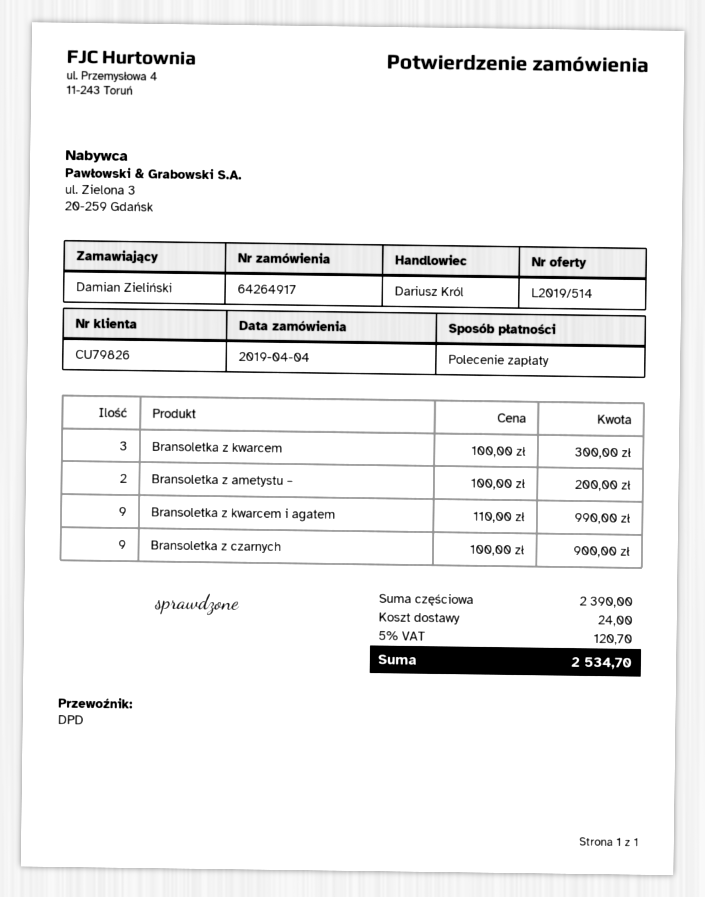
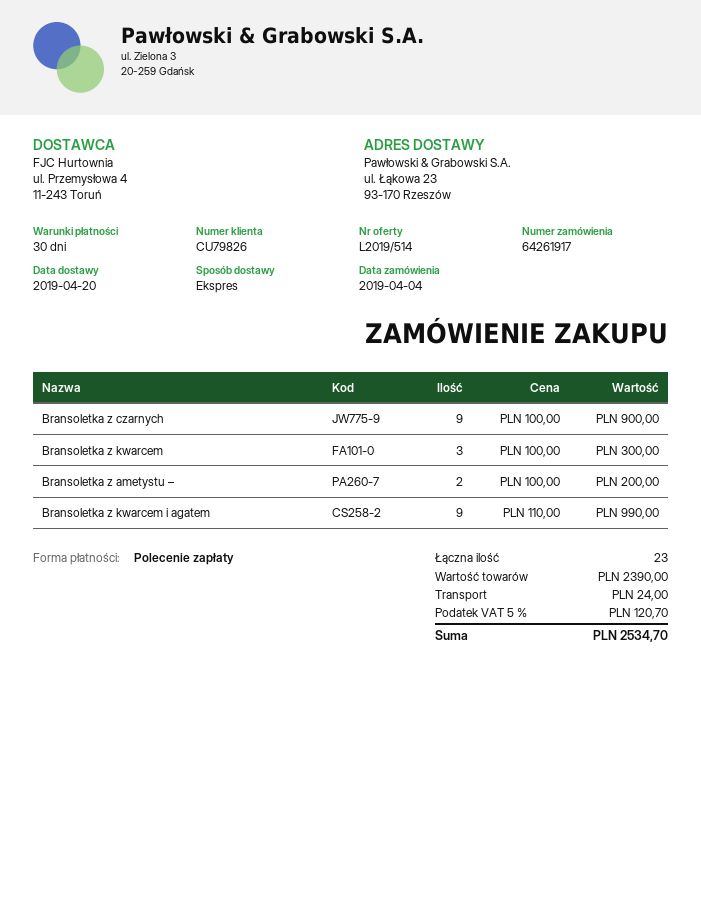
order number: 64264917 -> 64261917
shipping method: DPD -> express

